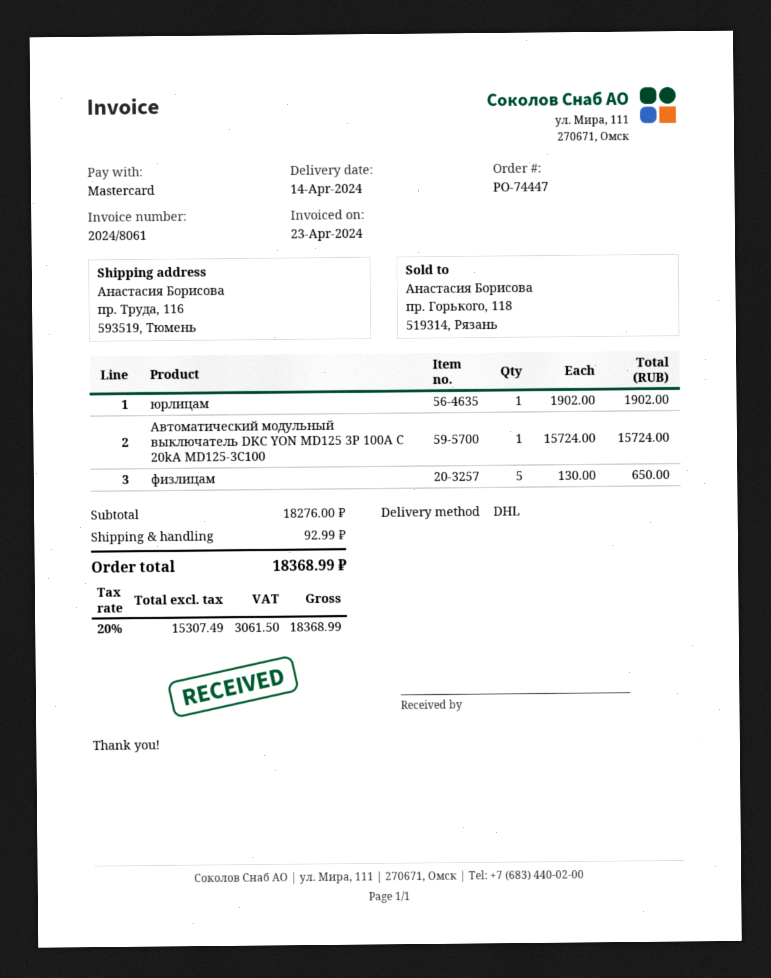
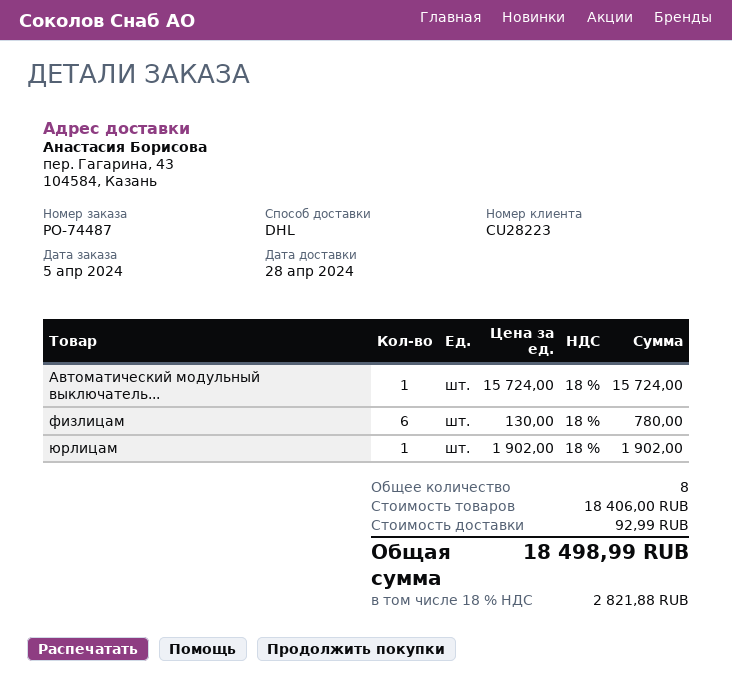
order number: PO-74447 -> PO-74487
delivery date: 2024-04-14 -> 2024-04-28
ship to: пр. Труда, 116, 593519, Тюмень -> пер. Гагарина, 43, 104584, Казань
физлицам: 5 x 130.00 = 650.00 -> 6 x 130.00 = 780.00
subtotal: 18276.00 -> 18406.00
tax: 20% = 3061.50 -> 18% = 2821.88
total: 18368.99 -> 18498.99

